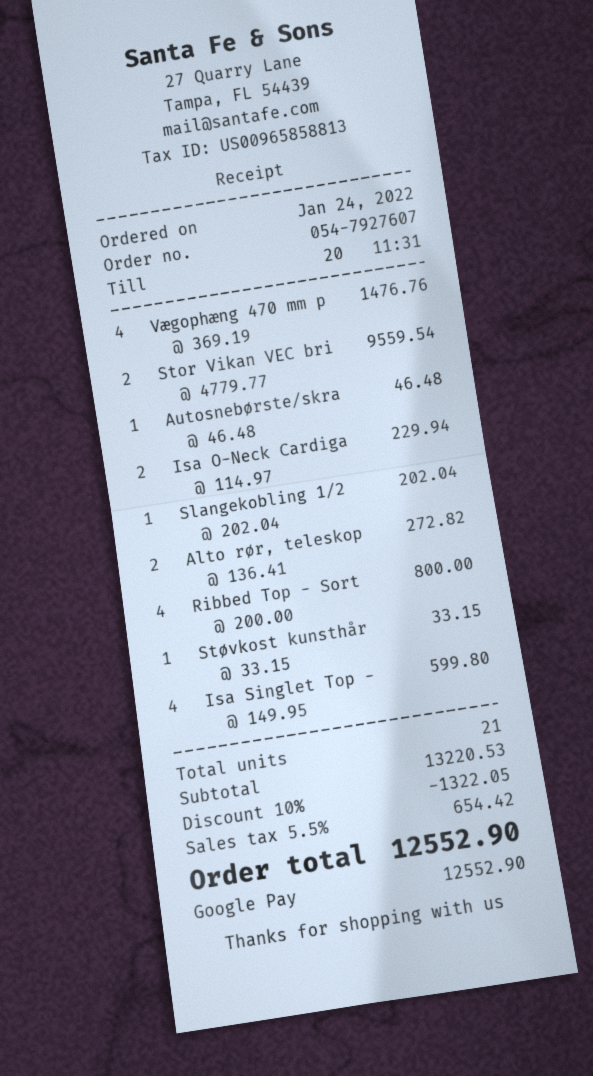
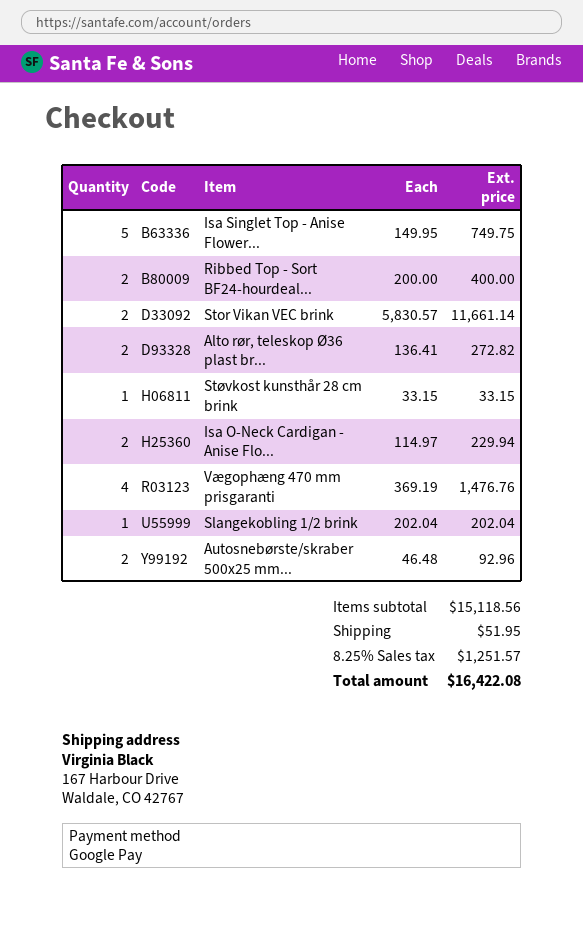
Stor Vikan VEC bri: 2 x 4779.77 = 9559.54 -> 2 x 5830.57 = 11661.14
Autosnebørste/skra: 1 x 46.48 = 46.48 -> 2 x 46.48 = 92.96
Ribbed Top - Sort: 4 x 200.00 = 800.00 -> 2 x 200.00 = 400.00
Isa Singlet Top -: 4 x 149.95 = 599.80 -> 5 x 149.95 = 749.75
subtotal: 13220.53 -> 15118.56
discount: 10% = 1322.05 -> none
shipping: none -> 51.95
tax: 5.5% = 654.42 -> 8.25% = 1251.57
total: 12552.90 -> 16422.08

